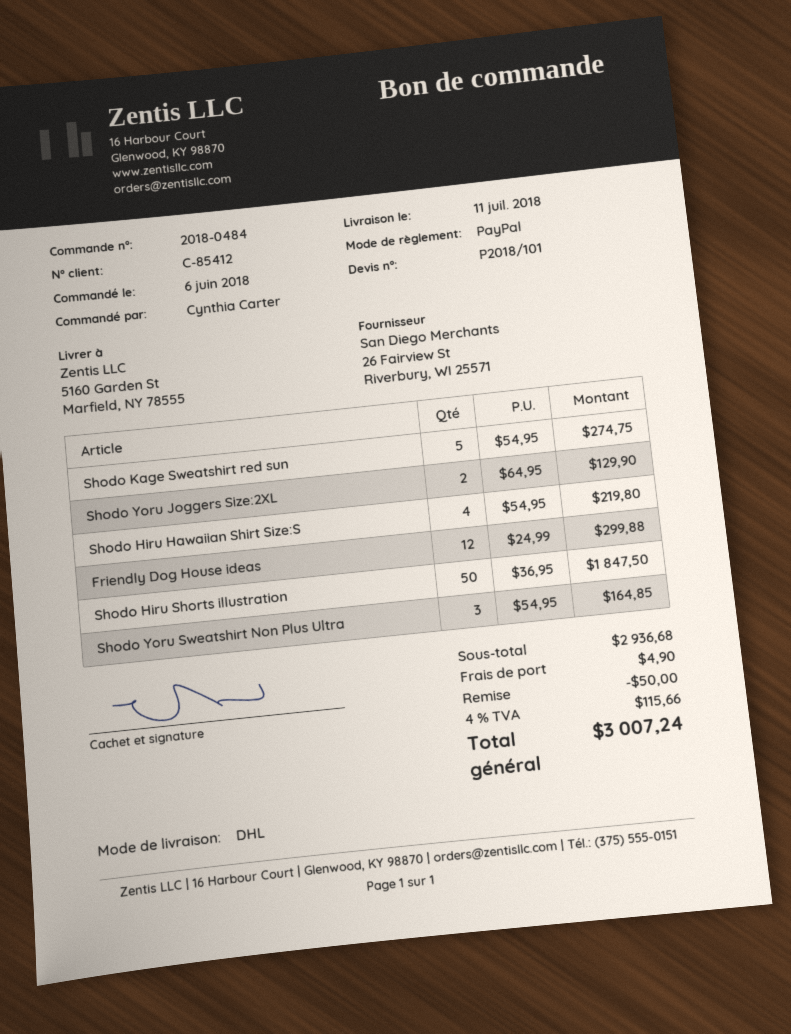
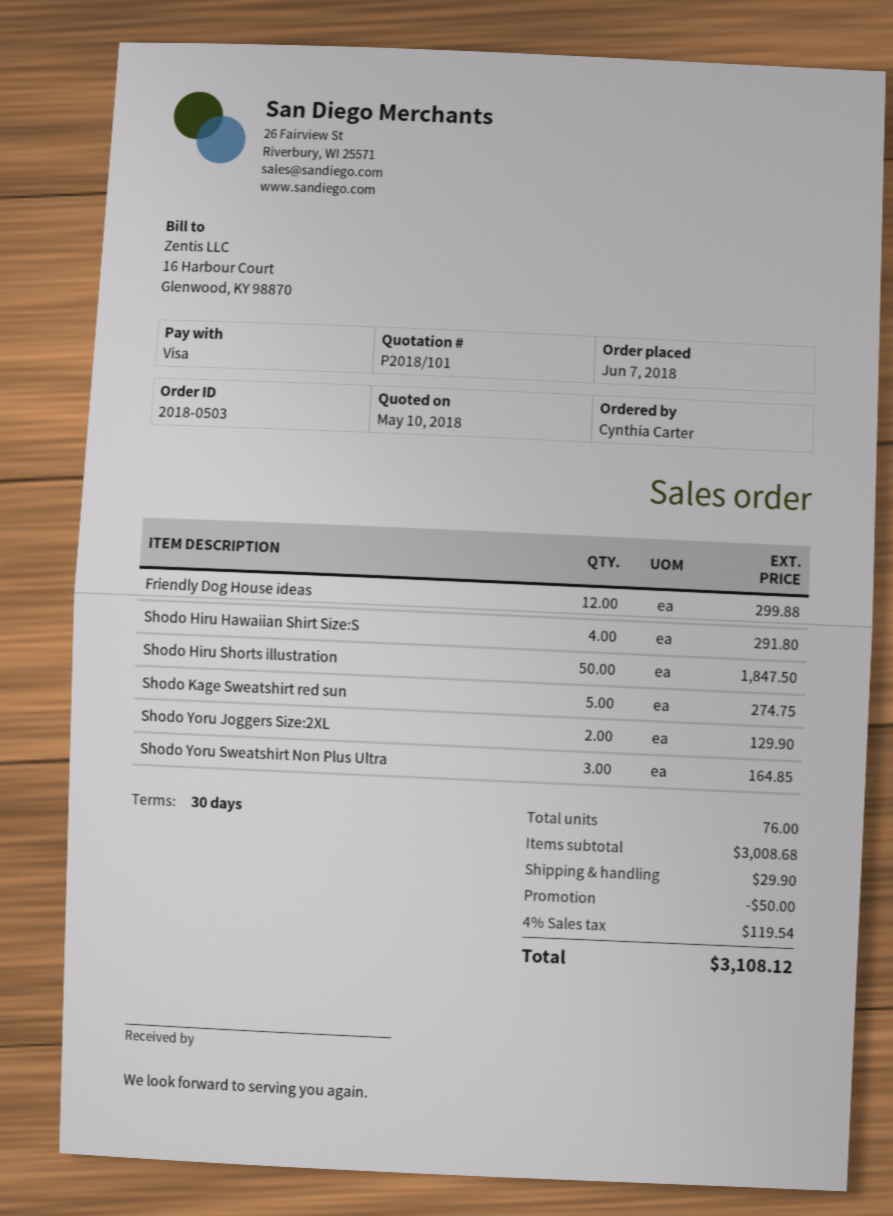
order number: 2018-0484 -> 2018-0503
order date: 2018-06-06 -> 2018-06-07
payment method: PayPal -> Visa
Shodo Hiru Hawaiian Shirt Size:S: 4 for 219.80 -> 4 for 291.80
subtotal: 2936.68 -> 3008.68
shipping: 4.90 -> 29.90
tax: 4% = 115.66 -> 4% = 119.54
total: 3007.24 -> 3108.12

